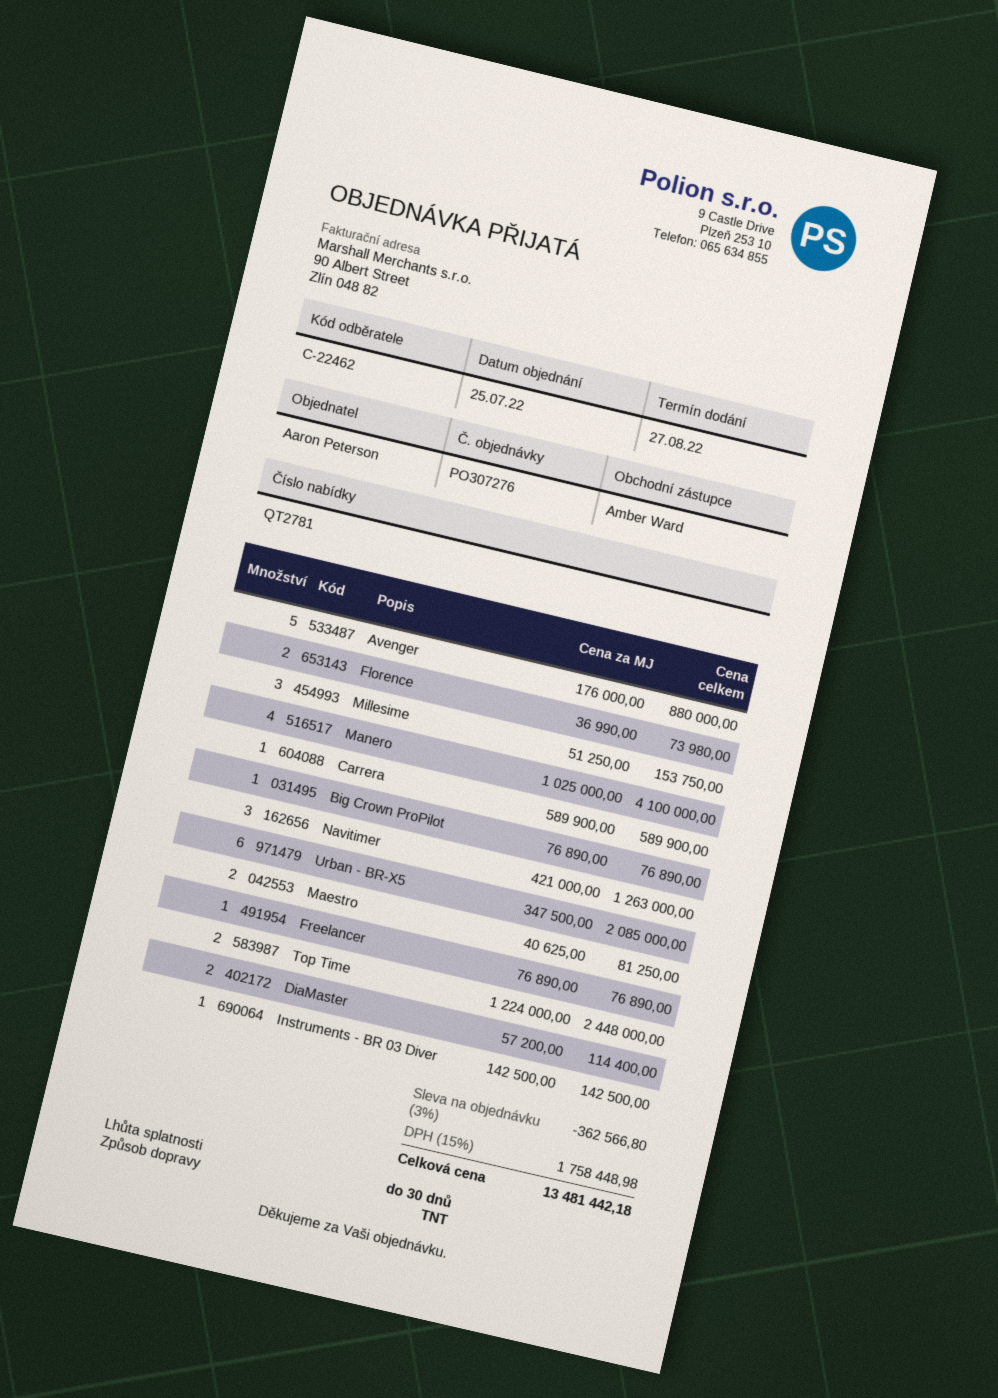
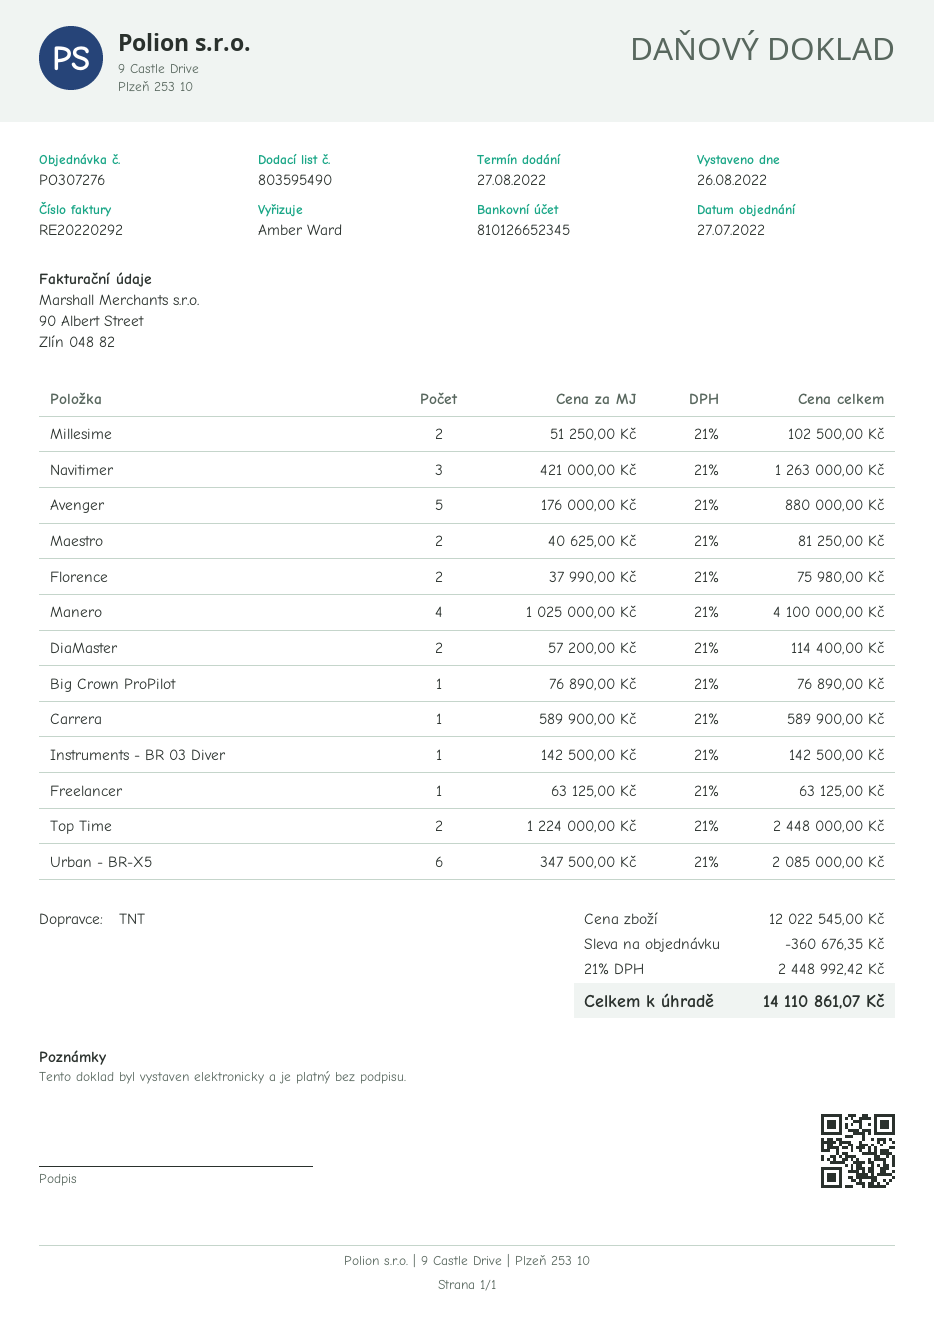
order date: 2022-07-25 -> 2022-07-27
Florence: 2 x 36990.00 = 73980.00 -> 2 x 37990.00 = 75980.00
Millesime: 3 x 51250.00 = 153750.00 -> 2 x 51250.00 = 102500.00
Freelancer: 1 x 76890.00 = 76890.00 -> 1 x 63125.00 = 63125.00
discount: 362566.80 -> 360676.35
tax: 15% = 1758448.98 -> 21% = 2448992.42
total: 13481442.18 -> 14110861.07

